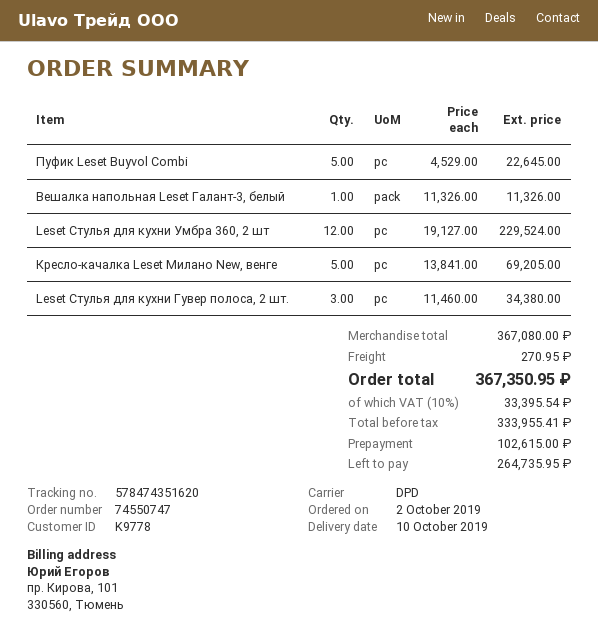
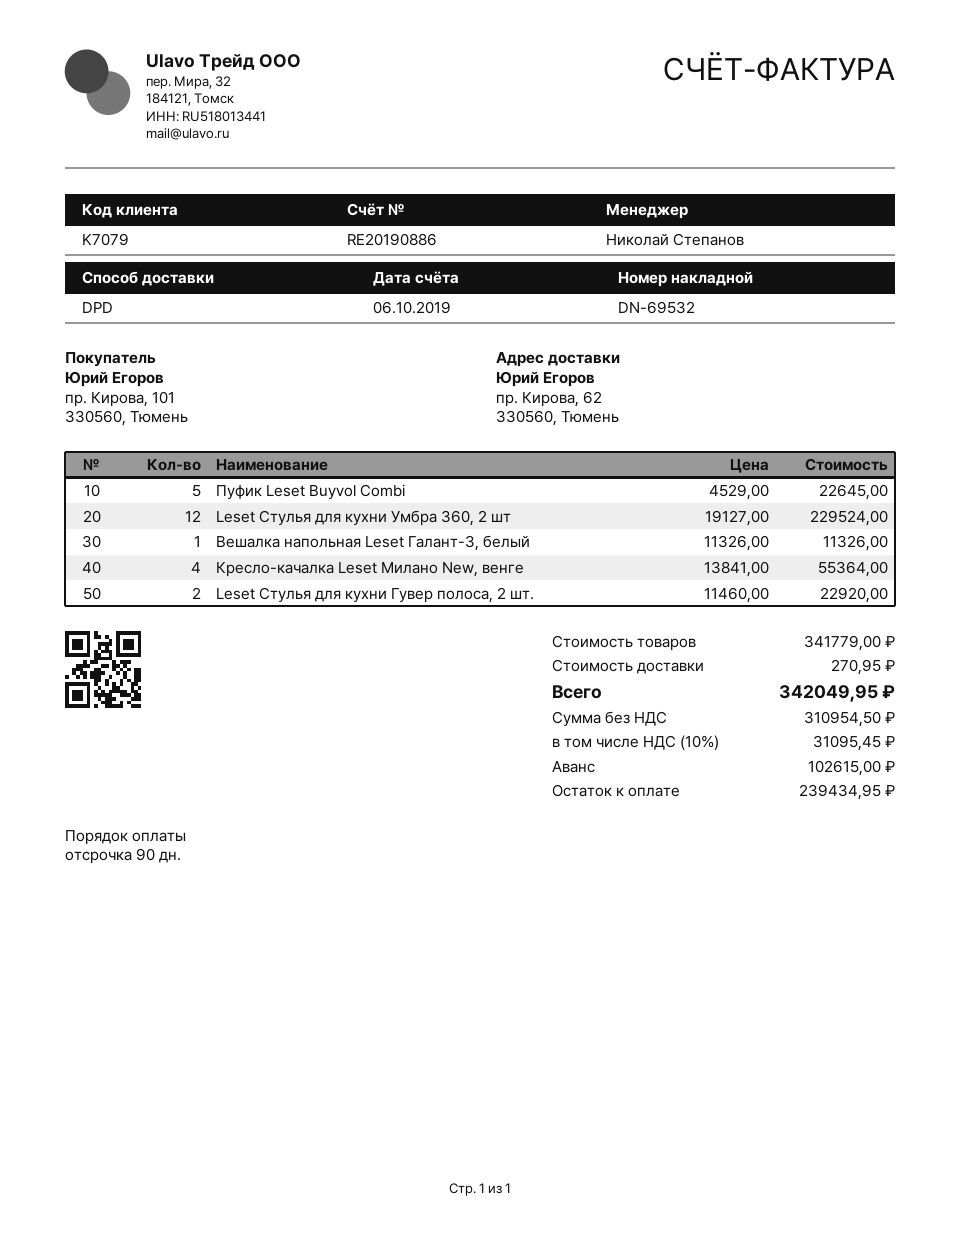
customer number: K9778 -> K7079
Кресло-качалка Leset Милано New, венге: 5 x 13841.00 = 69205.00 -> 4 x 13841.00 = 55364.00
Leset Стулья для кухни Гувер полоса, 2 шт.: 3 x 11460.00 = 34380.00 -> 2 x 11460.00 = 22920.00
subtotal: 367080.00 -> 341779.00
net: 333955.41 -> 310954.50
tax: 10% = 33395.54 -> 10% = 31095.45
total: 367350.95 -> 342049.95
balance: 264735.95 -> 239434.95

